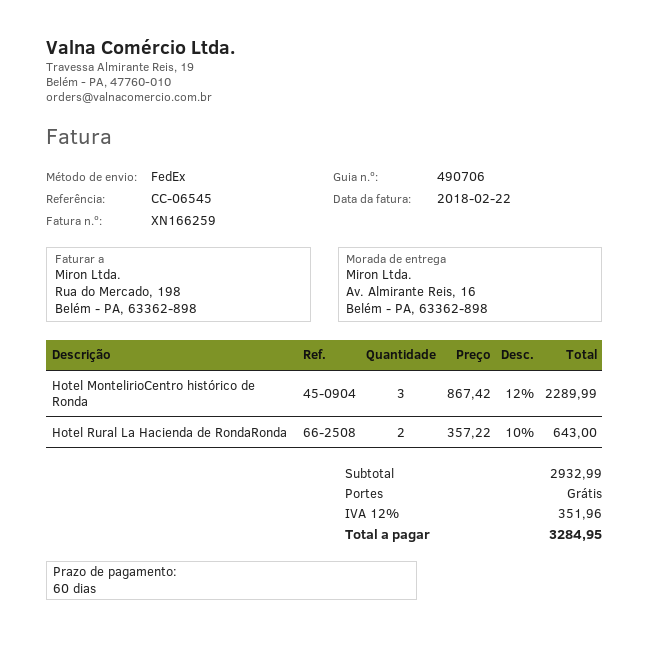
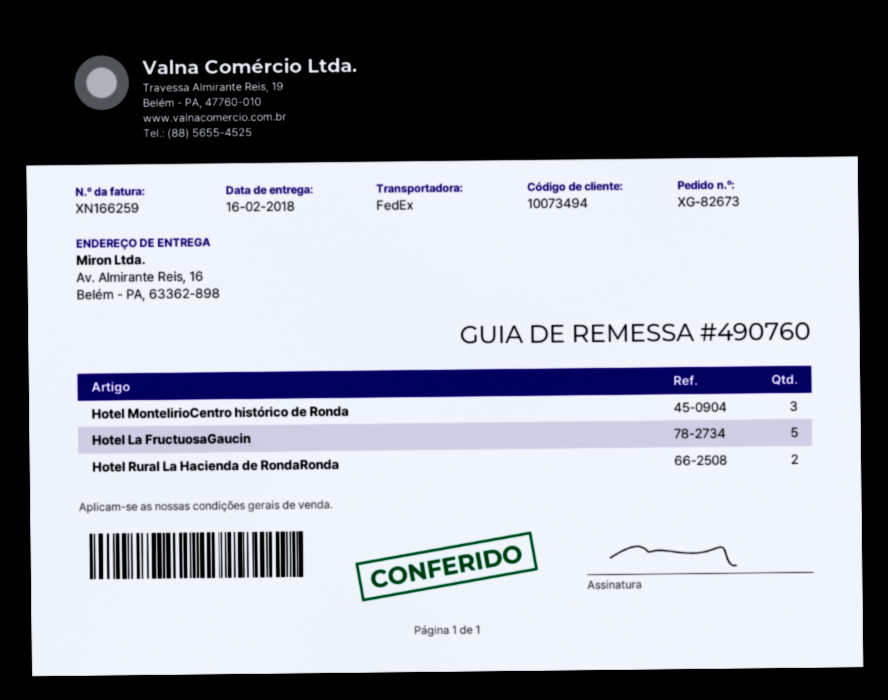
delivery note number: 490706 -> 490760
Hotel La FructuosaGaucin: none -> 5

